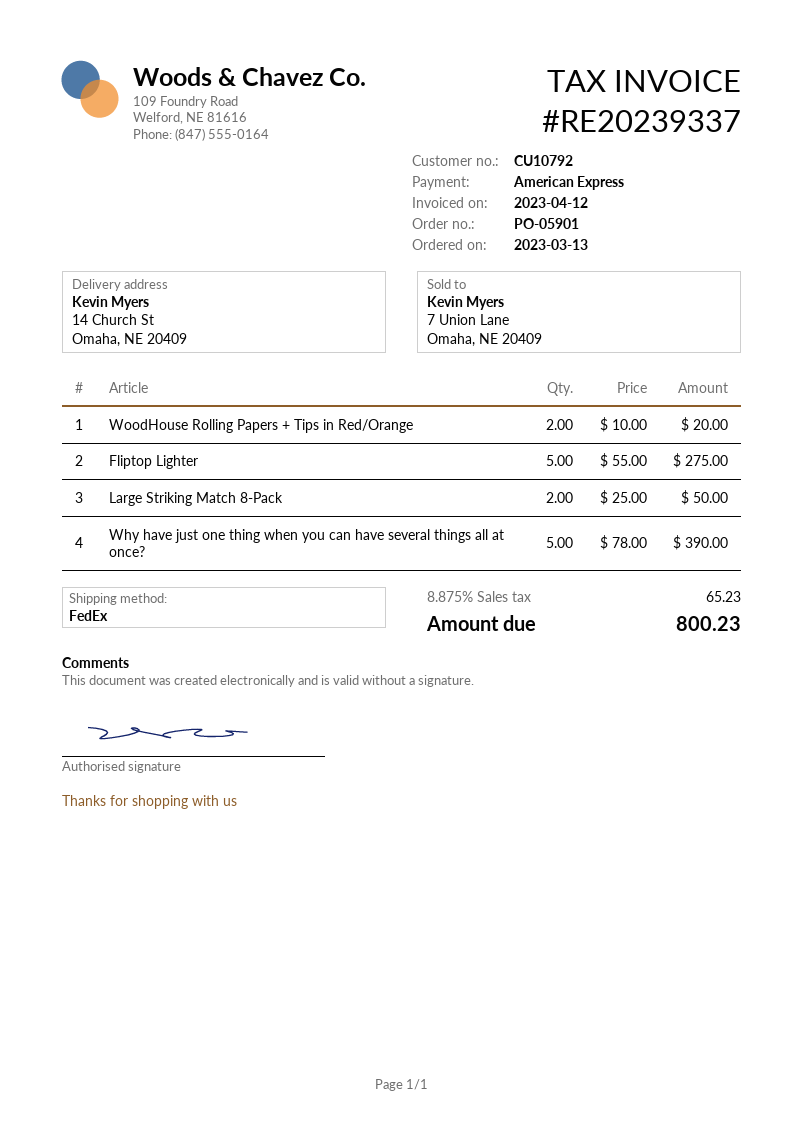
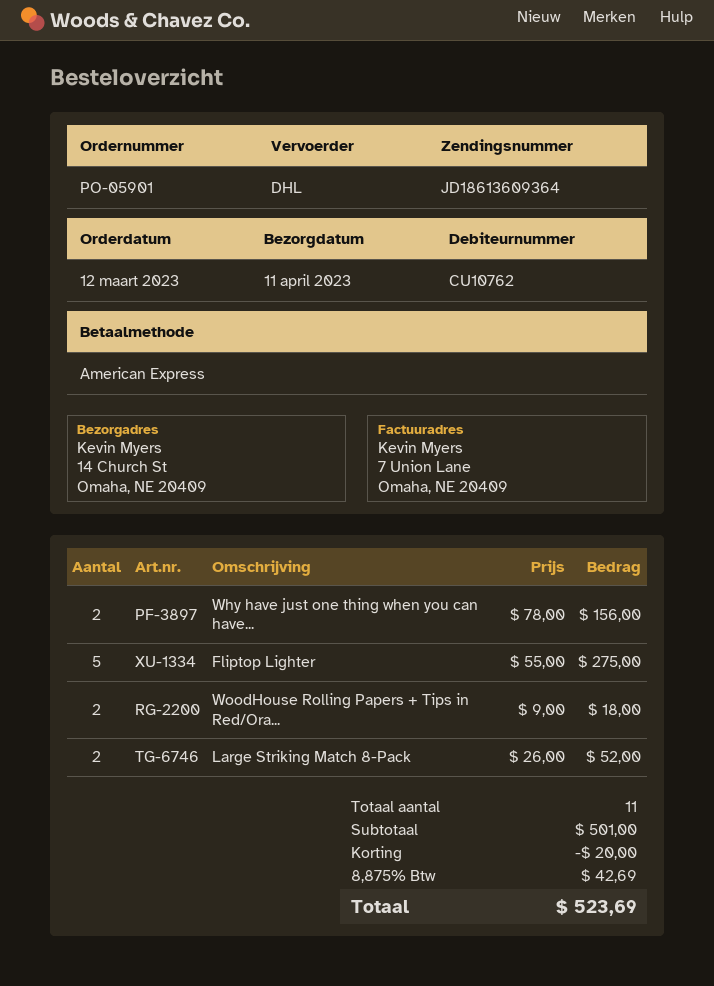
order date: 2023-03-13 -> 2023-03-12
customer number: CU10792 -> CU10762
shipping method: FedEx -> DHL
WoodHouse Rolling Papers + Tips in Red/Orange: 2 x 10.00 = 20.00 -> 2 x 9.00 = 18.00
Large Striking Match 8-Pack: 2 x 25.00 = 50.00 -> 2 x 26.00 = 52.00
Why have just one thing when you can have several things all at once?: 5 x 78.00 = 390.00 -> 2 x 78.00 = 156.00
discount: none -> 20.00
tax: 8.875% = 65.23 -> 8.875% = 42.69
total: 800.23 -> 523.69

